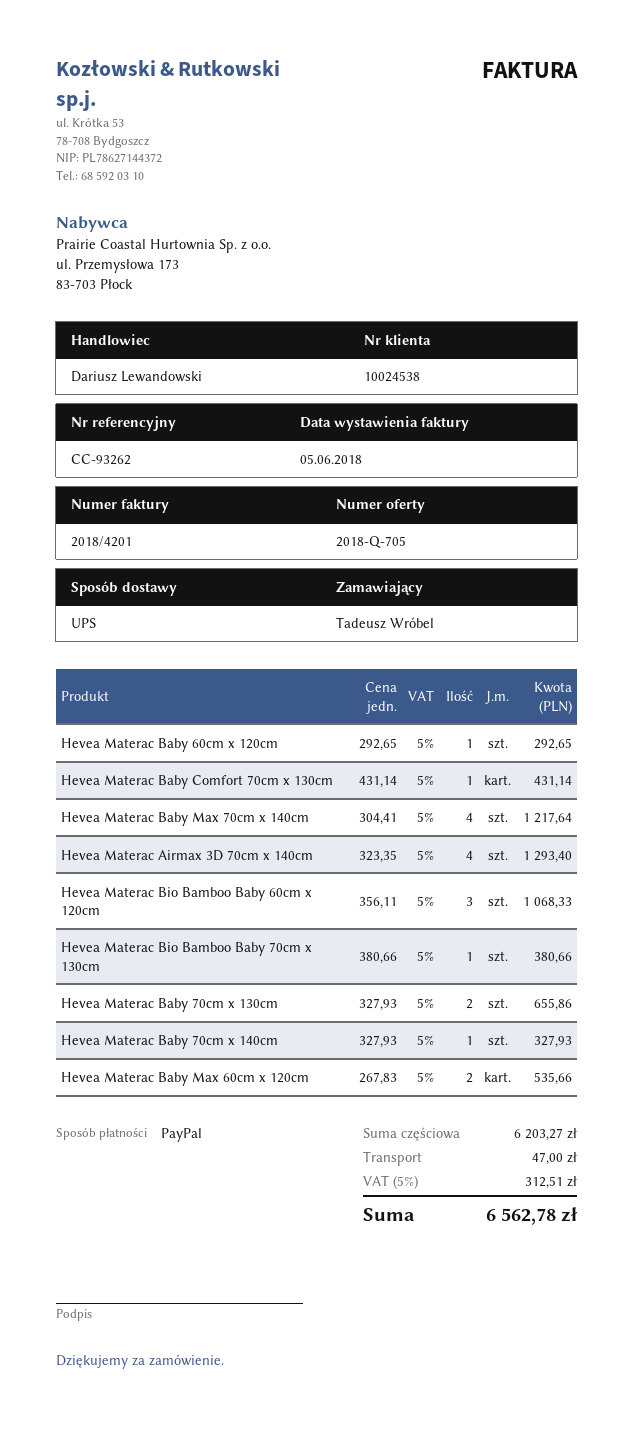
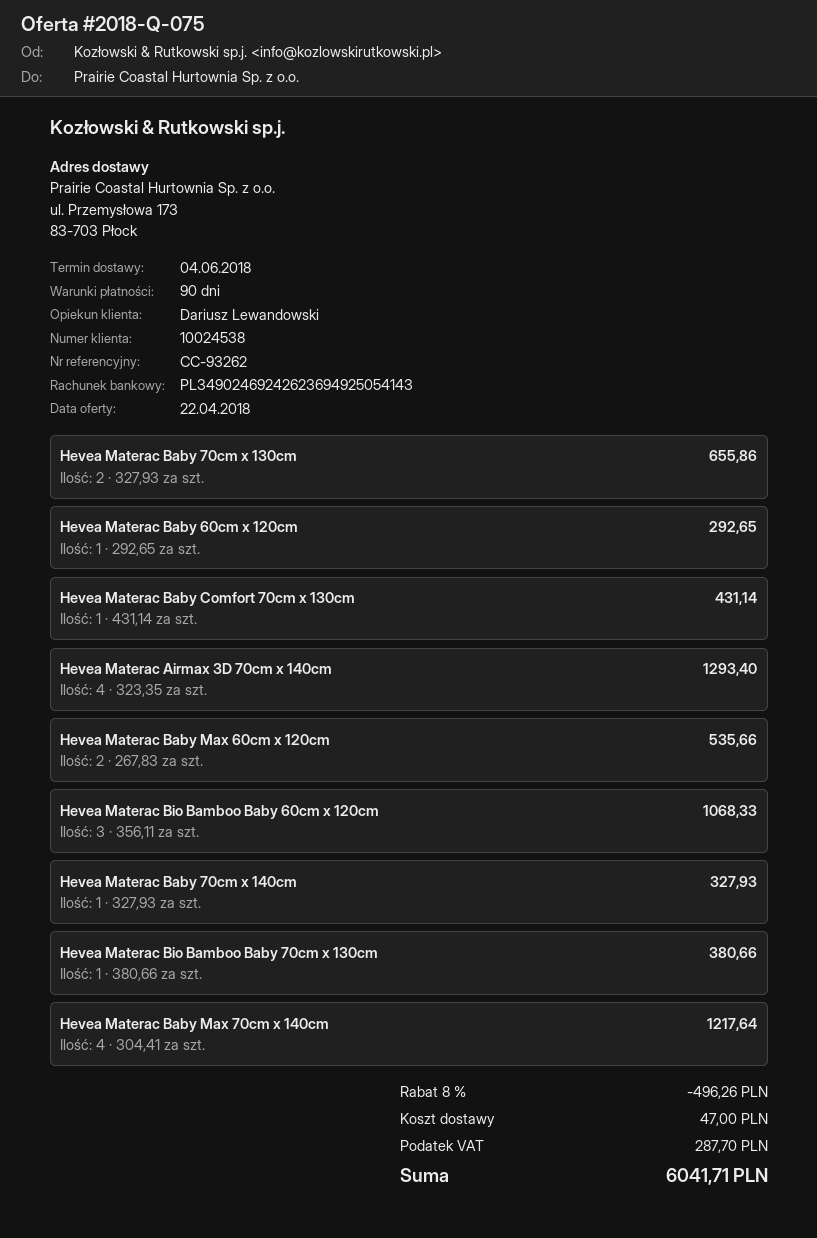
quote number: 2018-Q-705 -> 2018-Q-075
discount: none -> 8% = 496.26
tax: 312.51 -> 287.70
total: 6562.78 -> 6041.71

